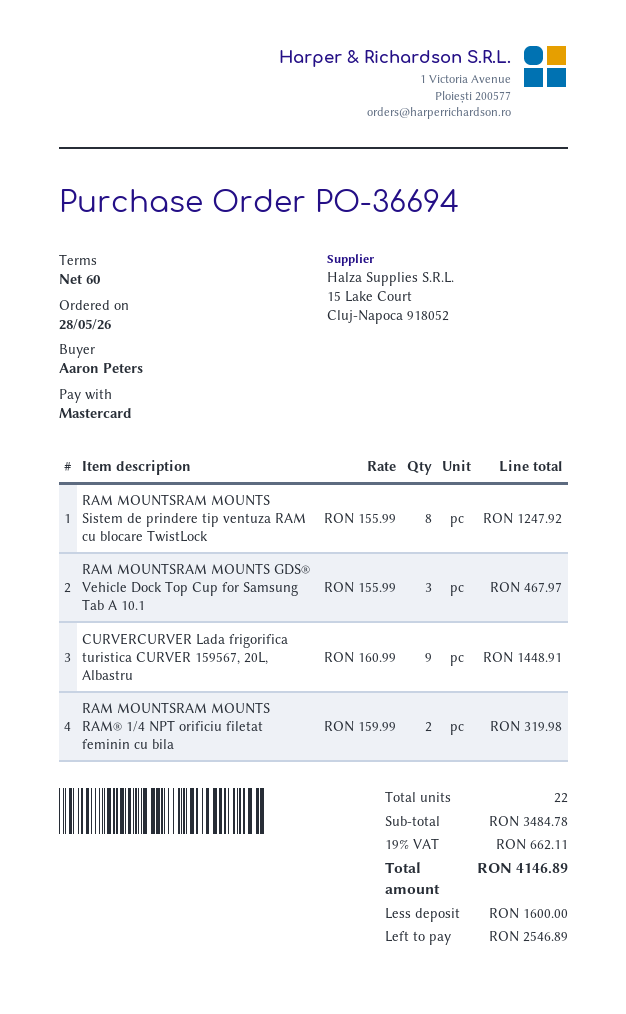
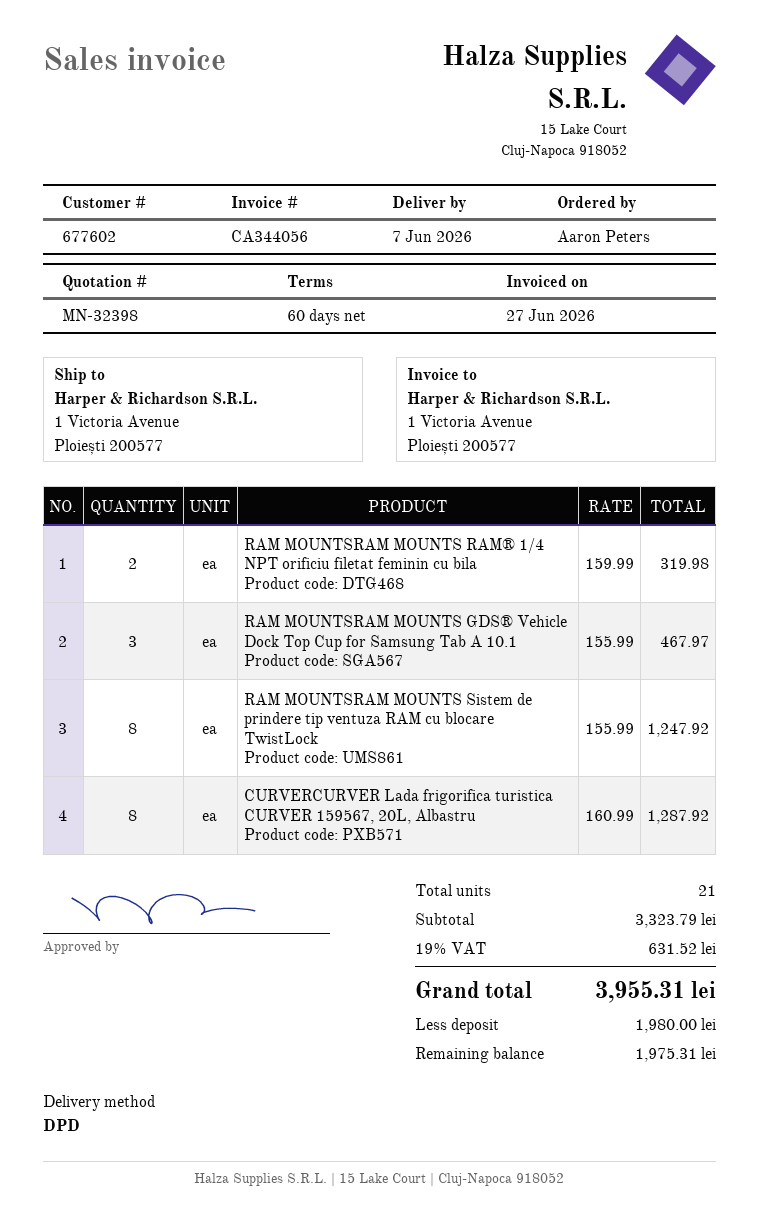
CURVERCURVER Lada frigorifica turistica CURVER 159567, 20L, Albastru: 9 x 160.99 = 1448.91 -> 8 x 160.99 = 1287.92
total quantity: 22 -> 21
subtotal: 3484.78 -> 3323.79
tax: 19% = 662.11 -> 19% = 631.52
total: 4146.89 -> 3955.31
deposit: 1600.00 -> 1980.00
balance: 2546.89 -> 1975.31

